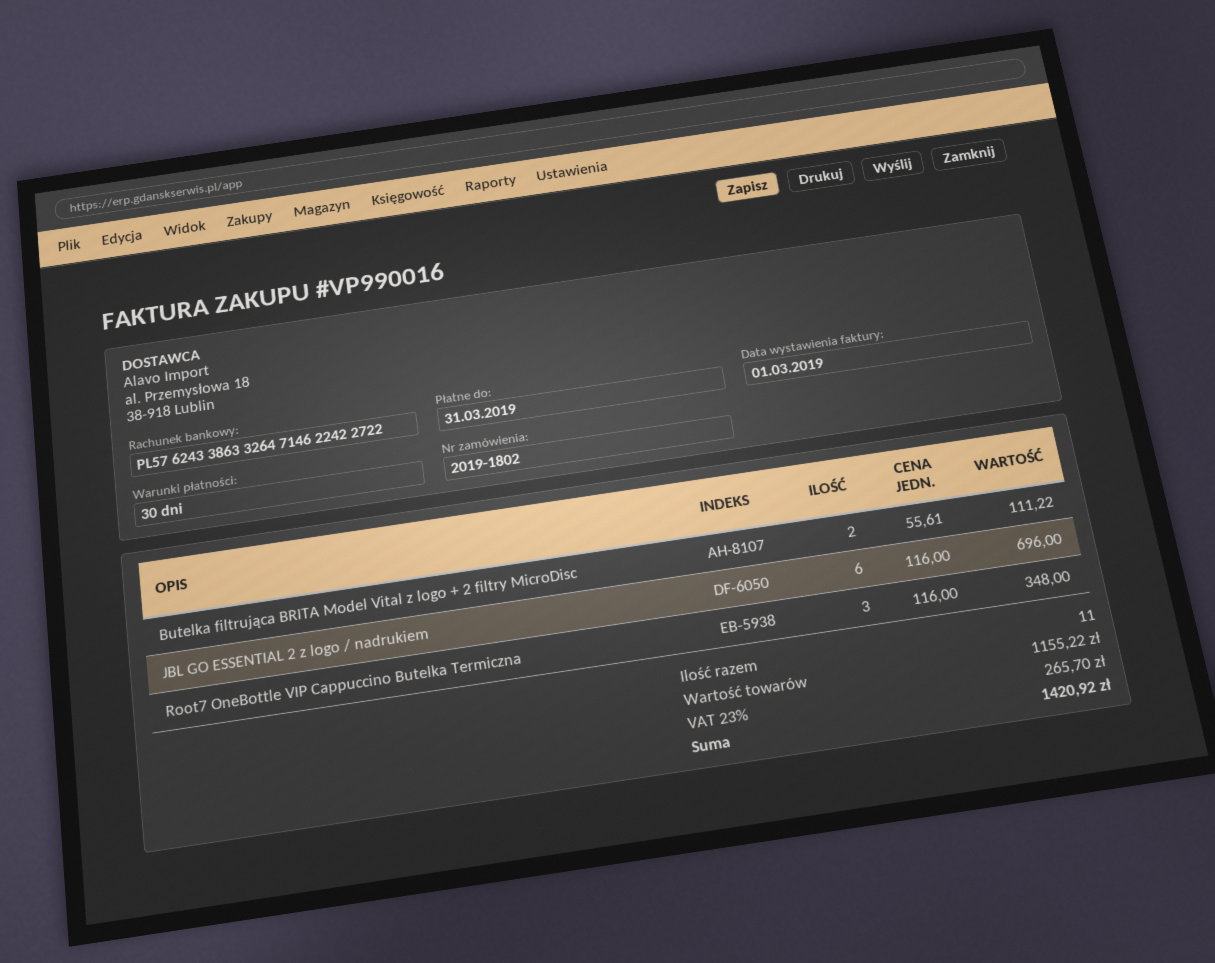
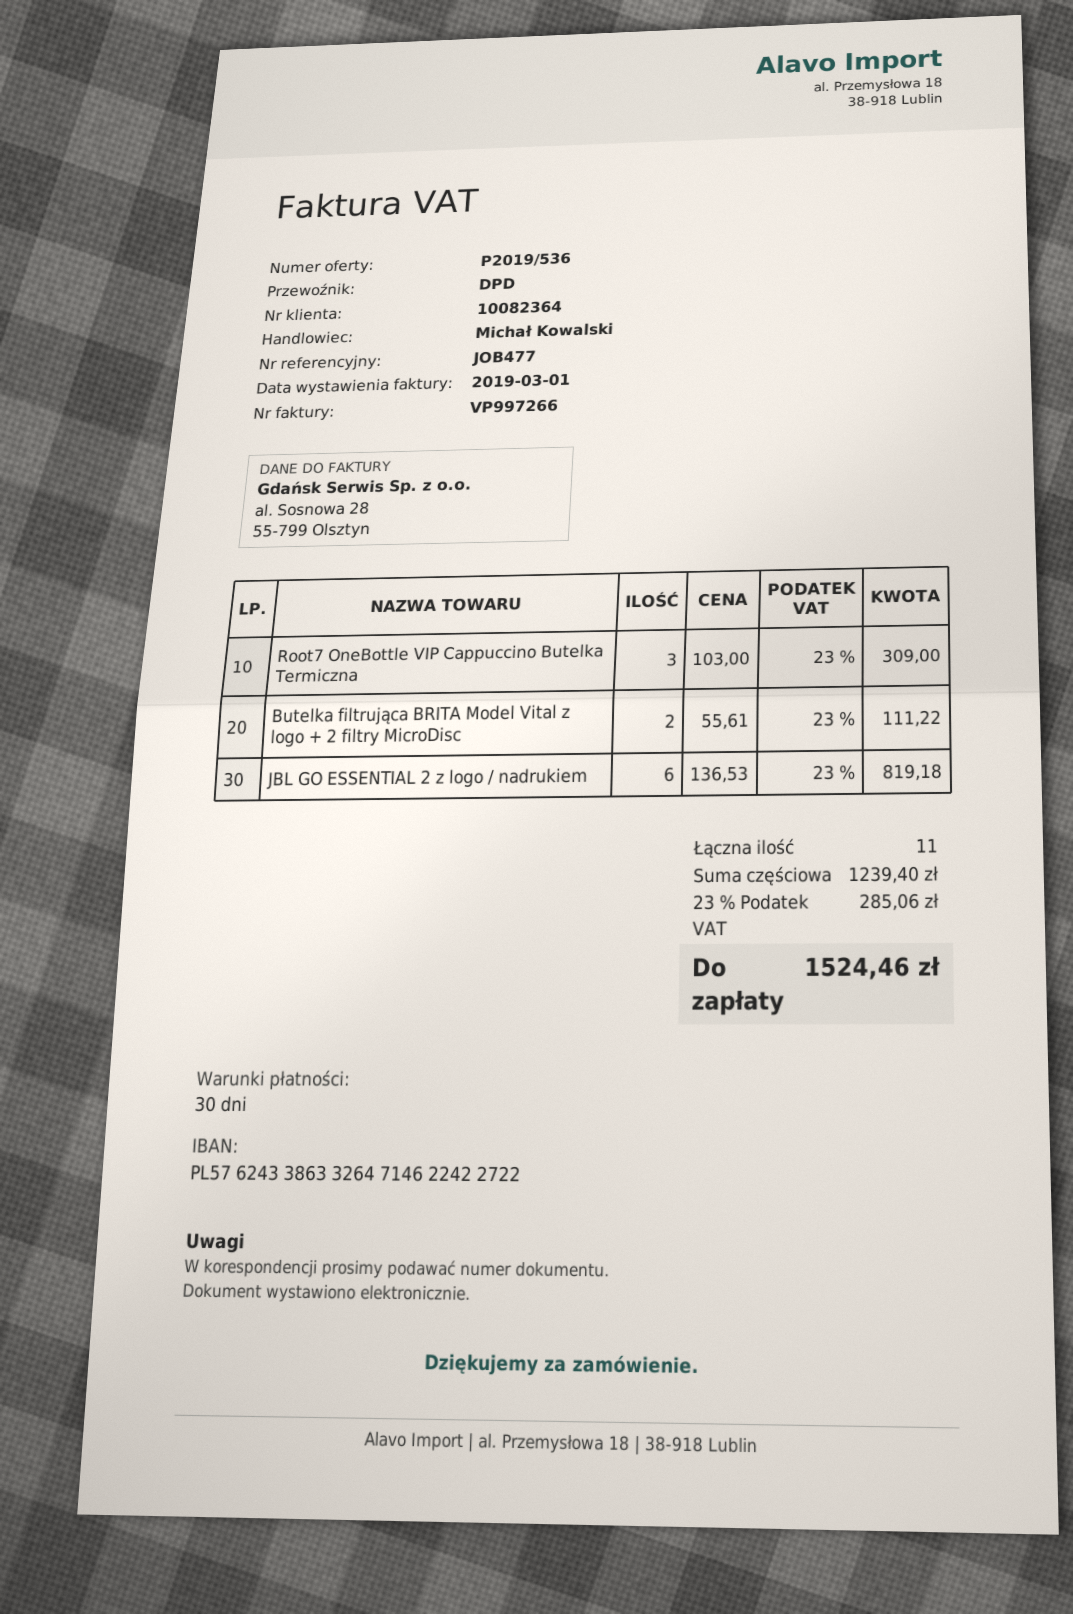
invoice number: VP990016 -> VP997266
JBL GO ESSENTIAL 2 z logo / nadrukiem: 6 x 116.00 = 696.00 -> 6 x 136.53 = 819.18
Root7 OneBottle VIP Cappuccino Butelka Termiczna: 3 x 116.00 = 348.00 -> 3 x 103.00 = 309.00
subtotal: 1155.22 -> 1239.40
tax: 23% = 265.70 -> 23% = 285.06
total: 1420.92 -> 1524.46

